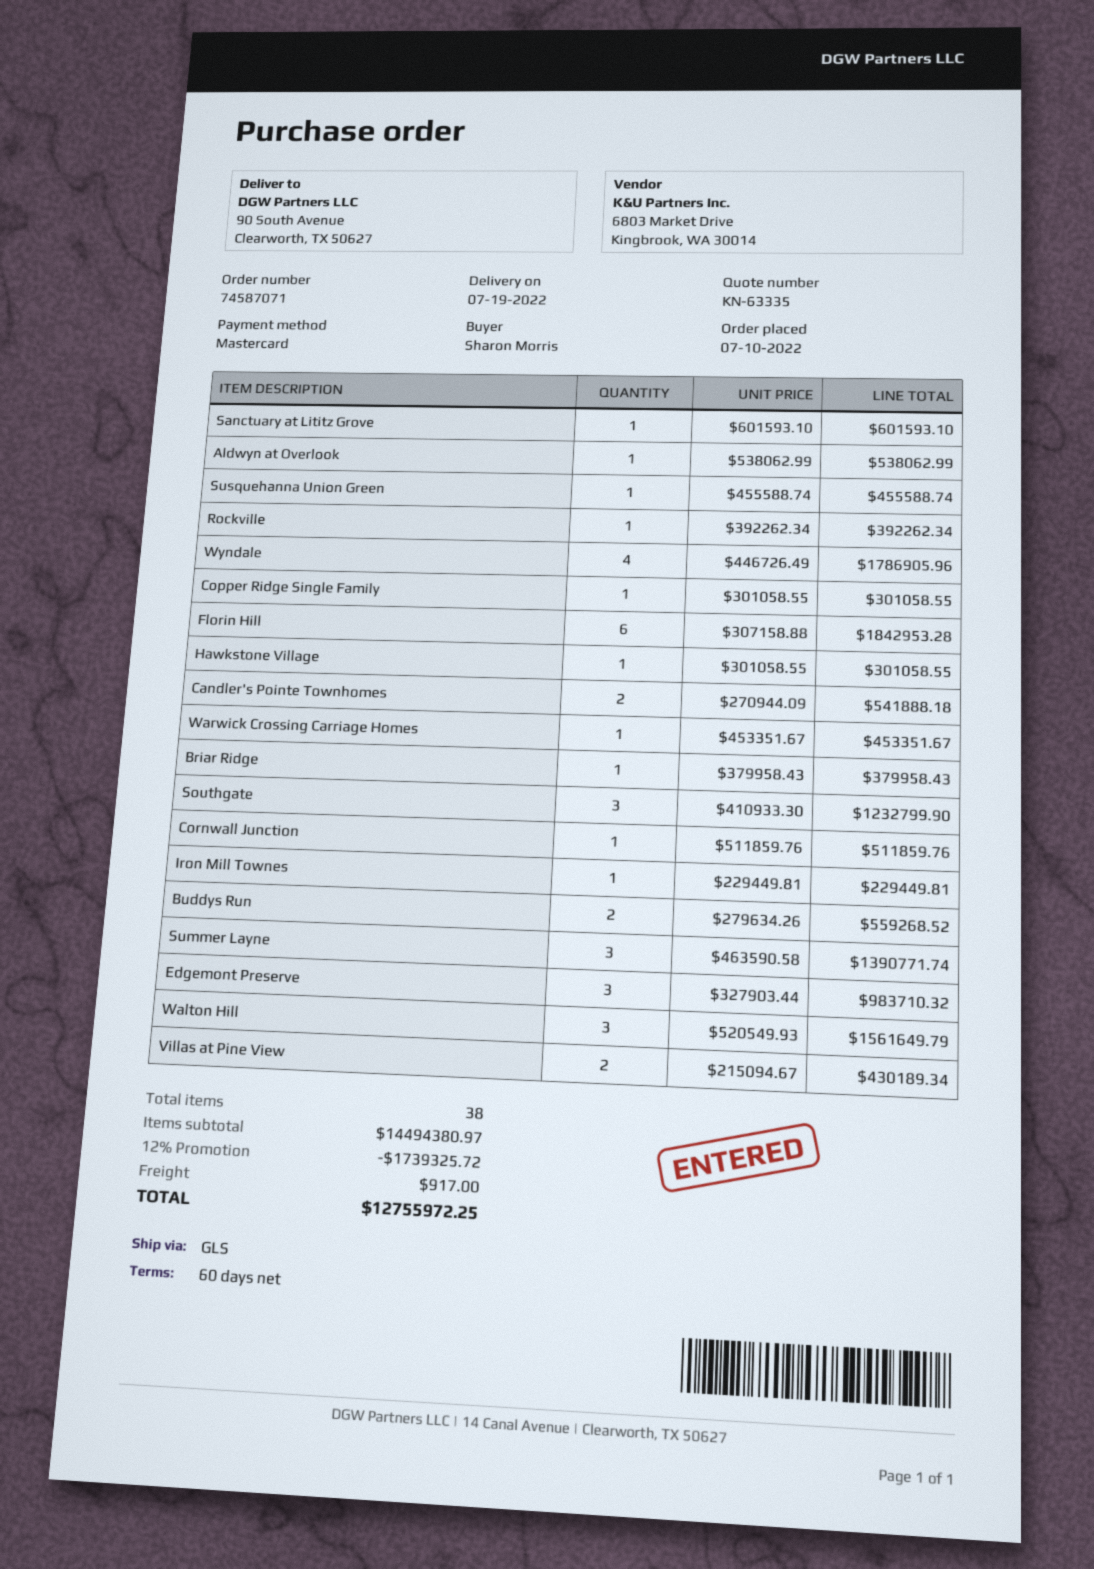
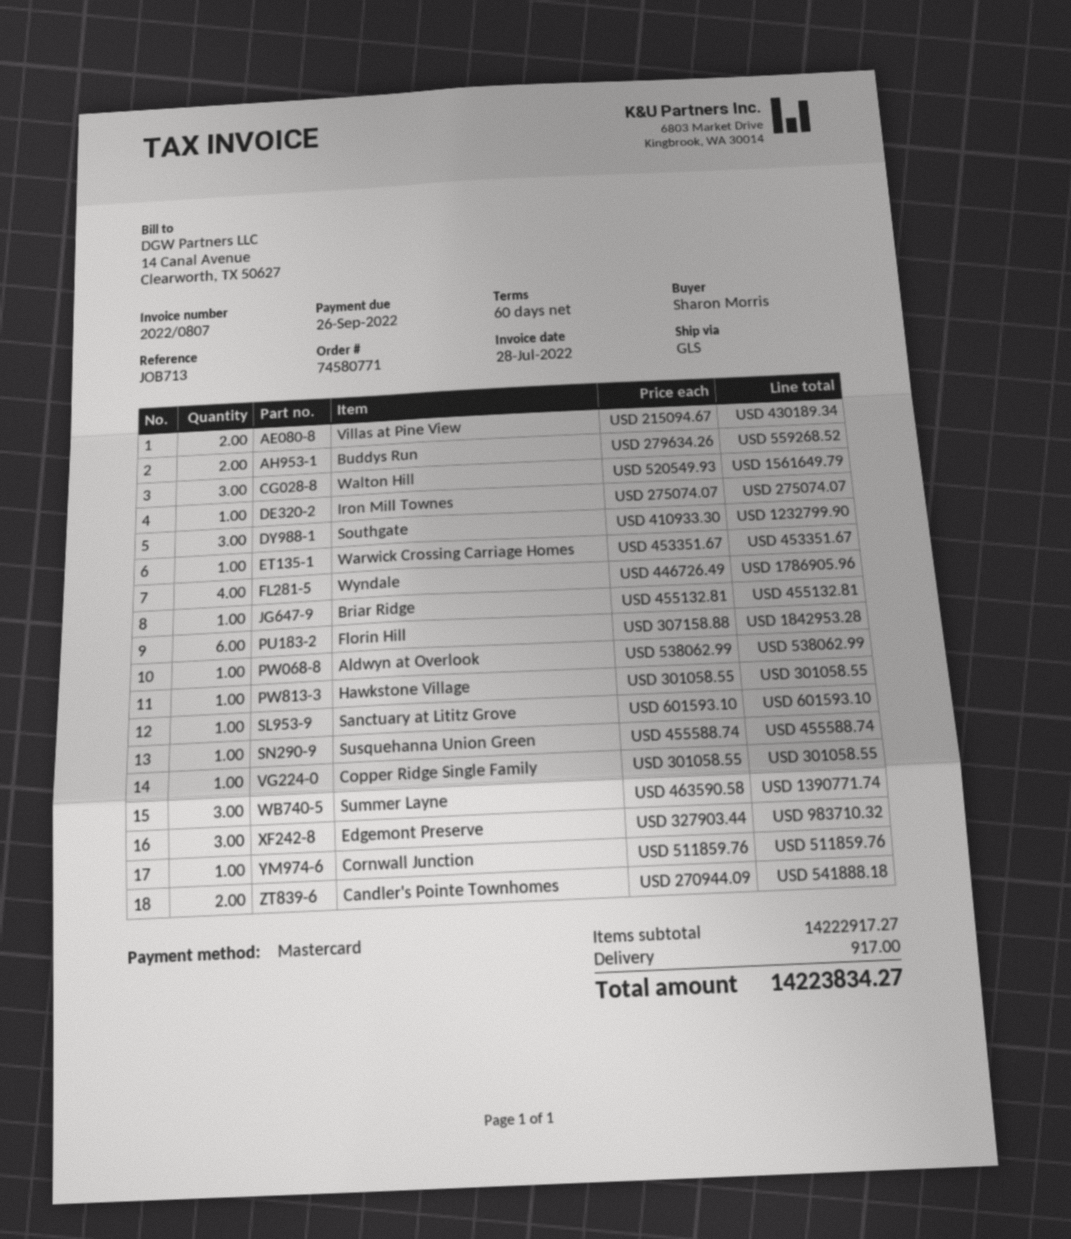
order number: 74587071 -> 74580771
Rockville: 1 x 392262.34 = 392262.34 -> none
Briar Ridge: 1 x 379958.43 = 379958.43 -> 1 x 455132.81 = 455132.81
Iron Mill Townes: 1 x 229449.81 = 229449.81 -> 1 x 275074.07 = 275074.07
subtotal: 14494380.97 -> 14222917.27
discount: 12% = 1739325.72 -> none
total: 12755972.25 -> 14223834.27

